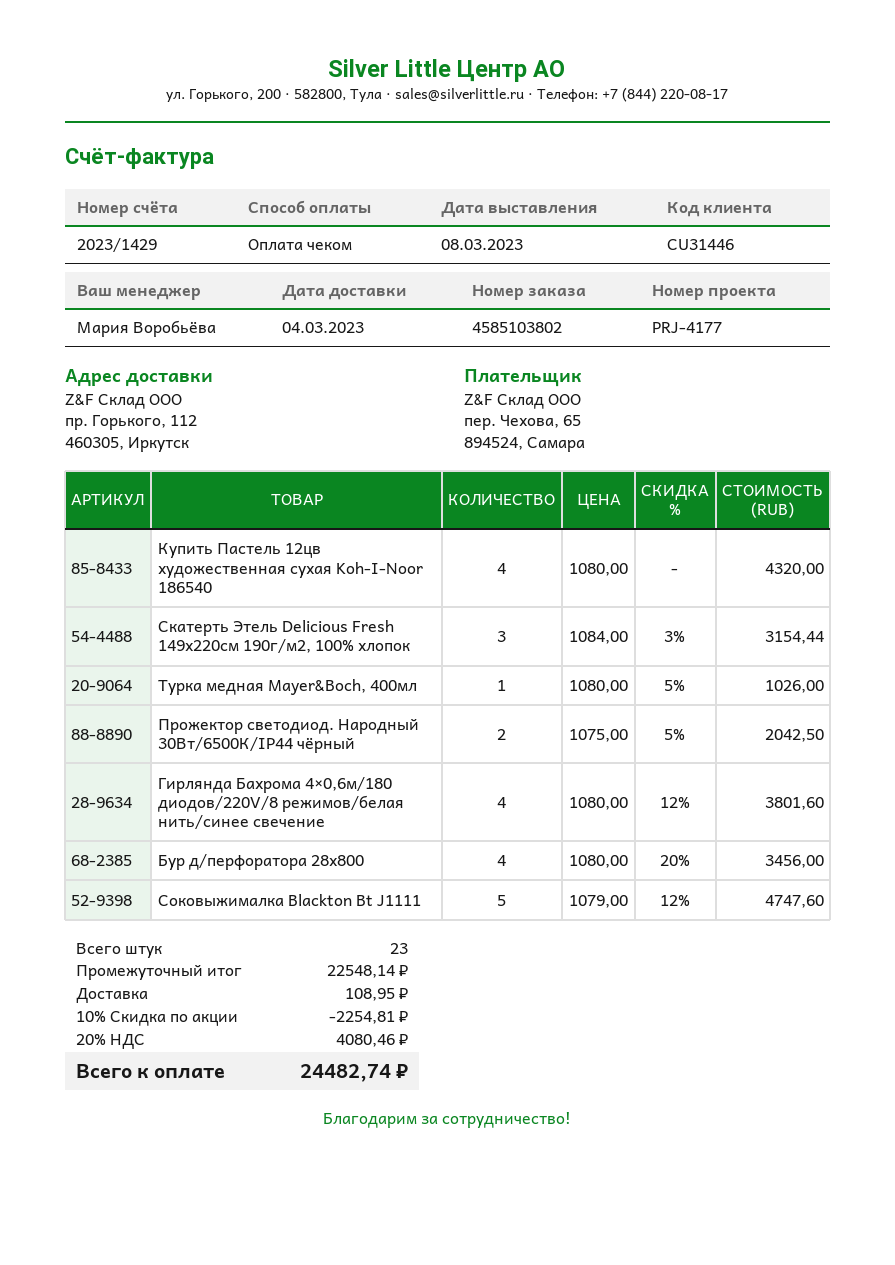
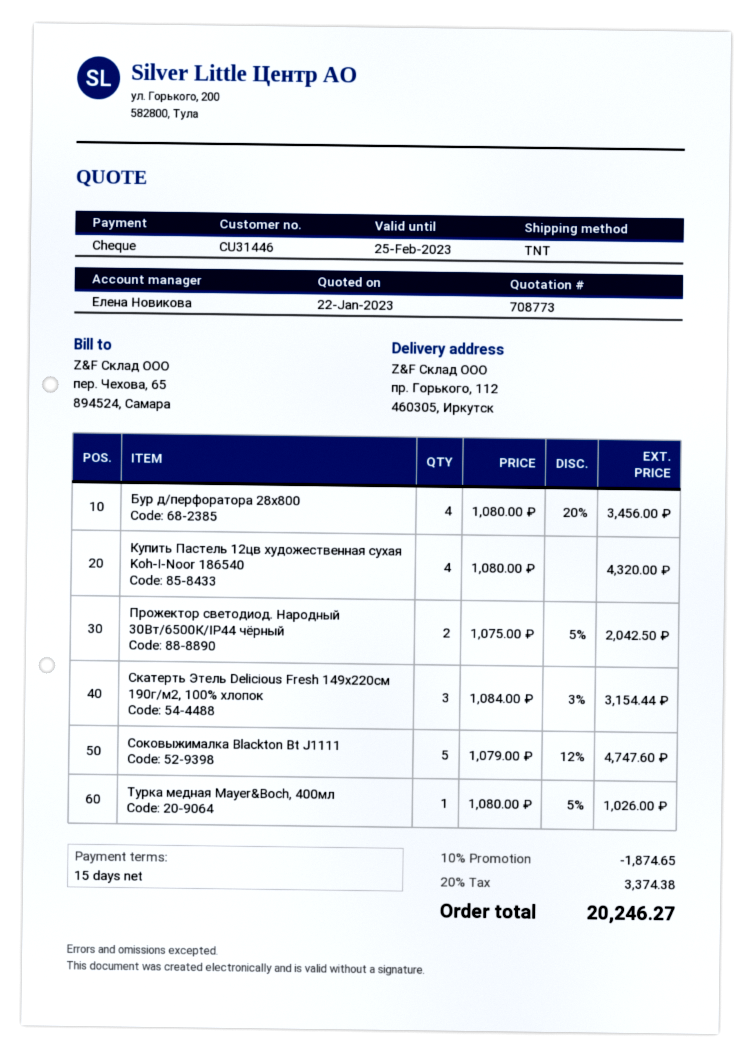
sales rep: Мария Воробьёва -> Елена Новикова
Гирлянда Бахрома 4×0,6м/180 диодов/220V/8 режимов/белая нить/синее свечение: 4 x 1080.00 - 12% = 3801.60 -> none
discount: 10% = 2254.81 -> 10% = 1874.65
shipping: 108.95 -> none
tax: 20% = 4080.46 -> 20% = 3374.38
total: 24482.74 -> 20246.27

